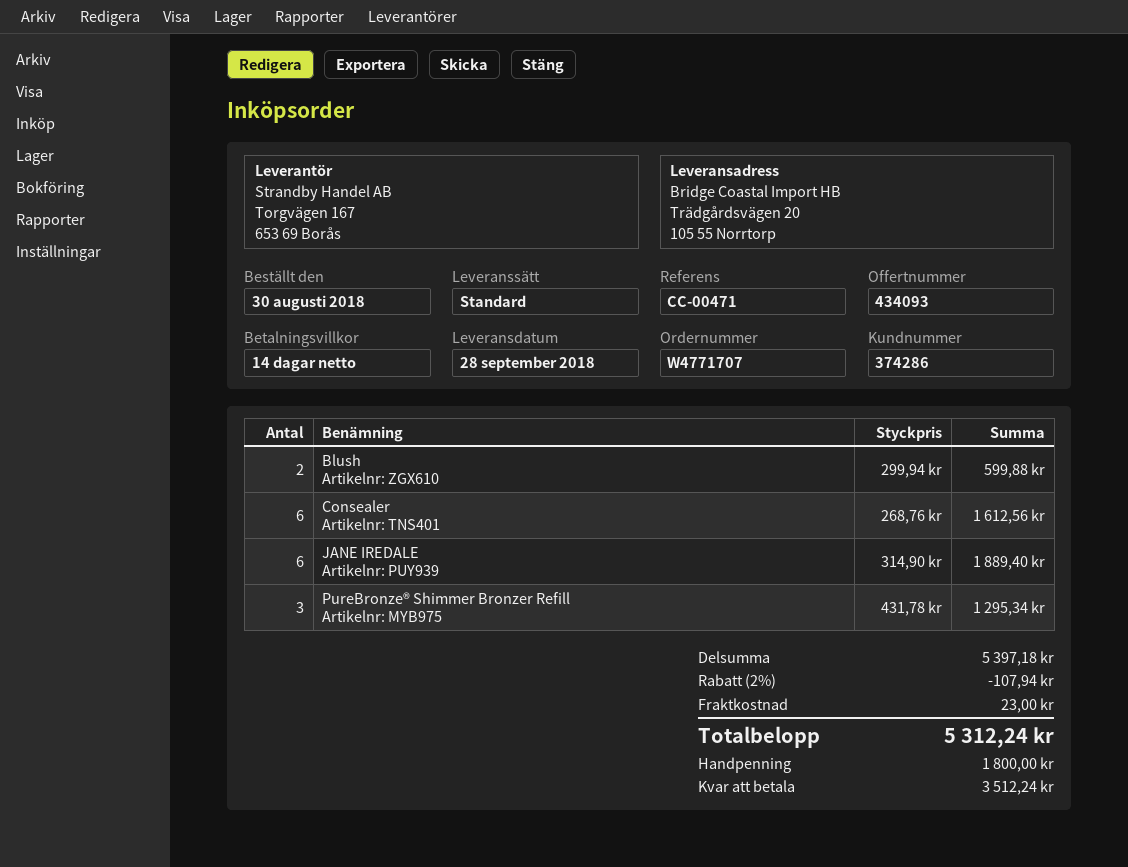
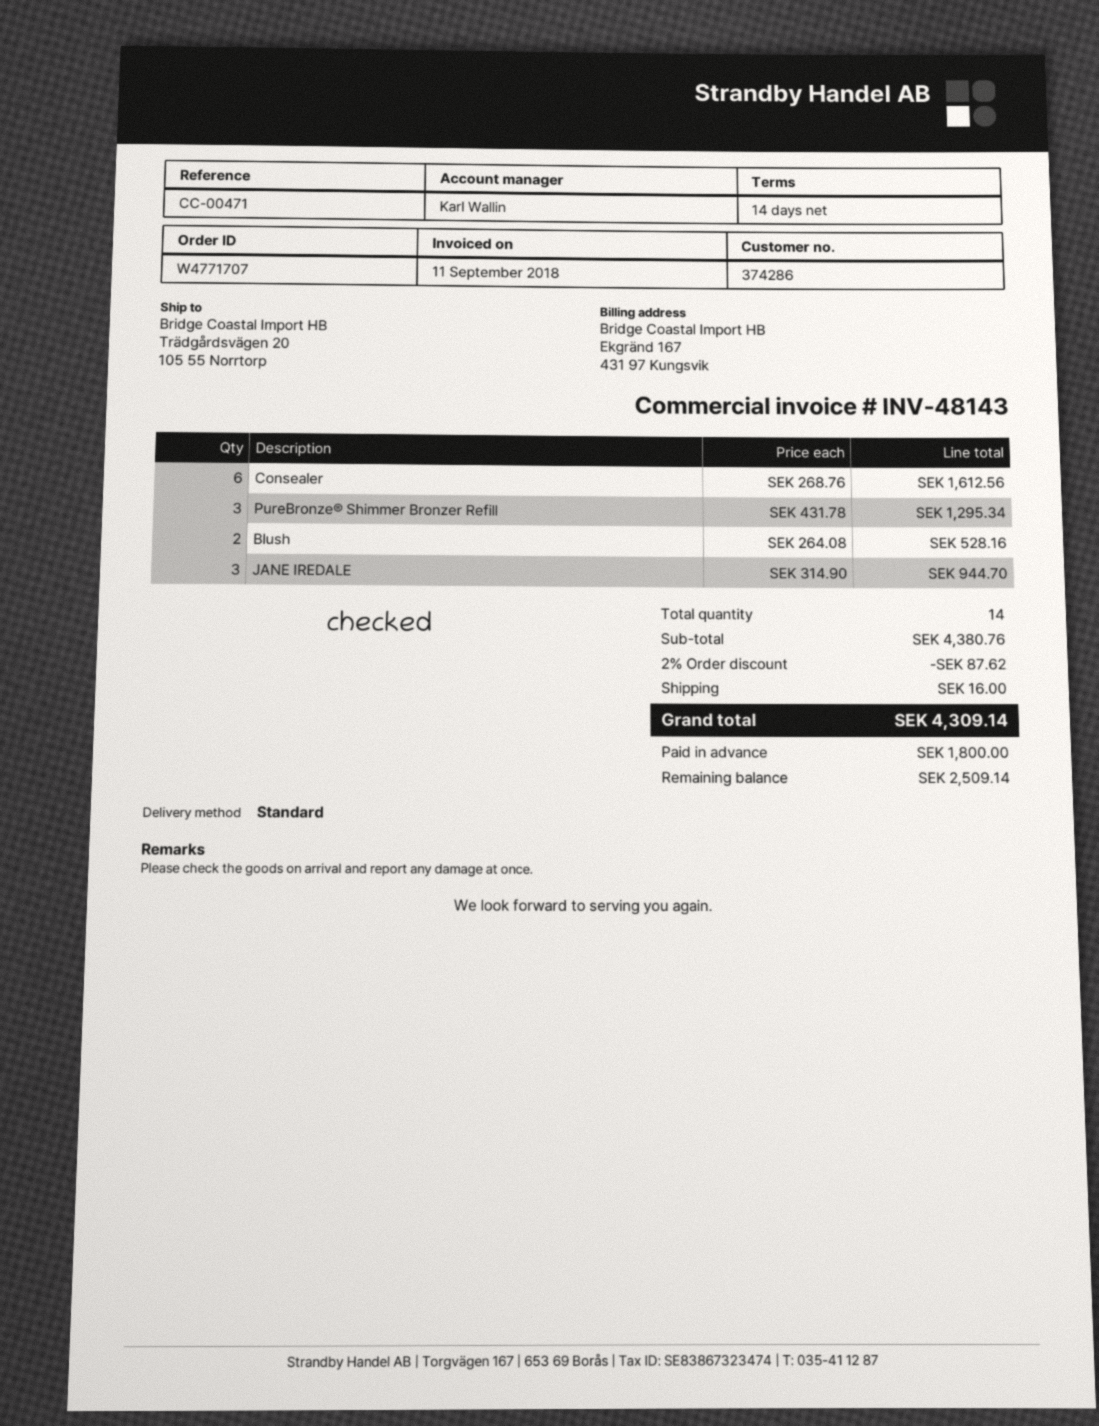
Blush: 2 x 299.94 = 599.88 -> 2 x 264.08 = 528.16
JANE IREDALE: 6 x 314.90 = 1889.40 -> 3 x 314.90 = 944.70
subtotal: 5397.18 -> 4380.76
discount: 2% = 107.94 -> 2% = 87.62
shipping: 23.00 -> 16.00
total: 5312.24 -> 4309.14
balance: 3512.24 -> 2509.14

